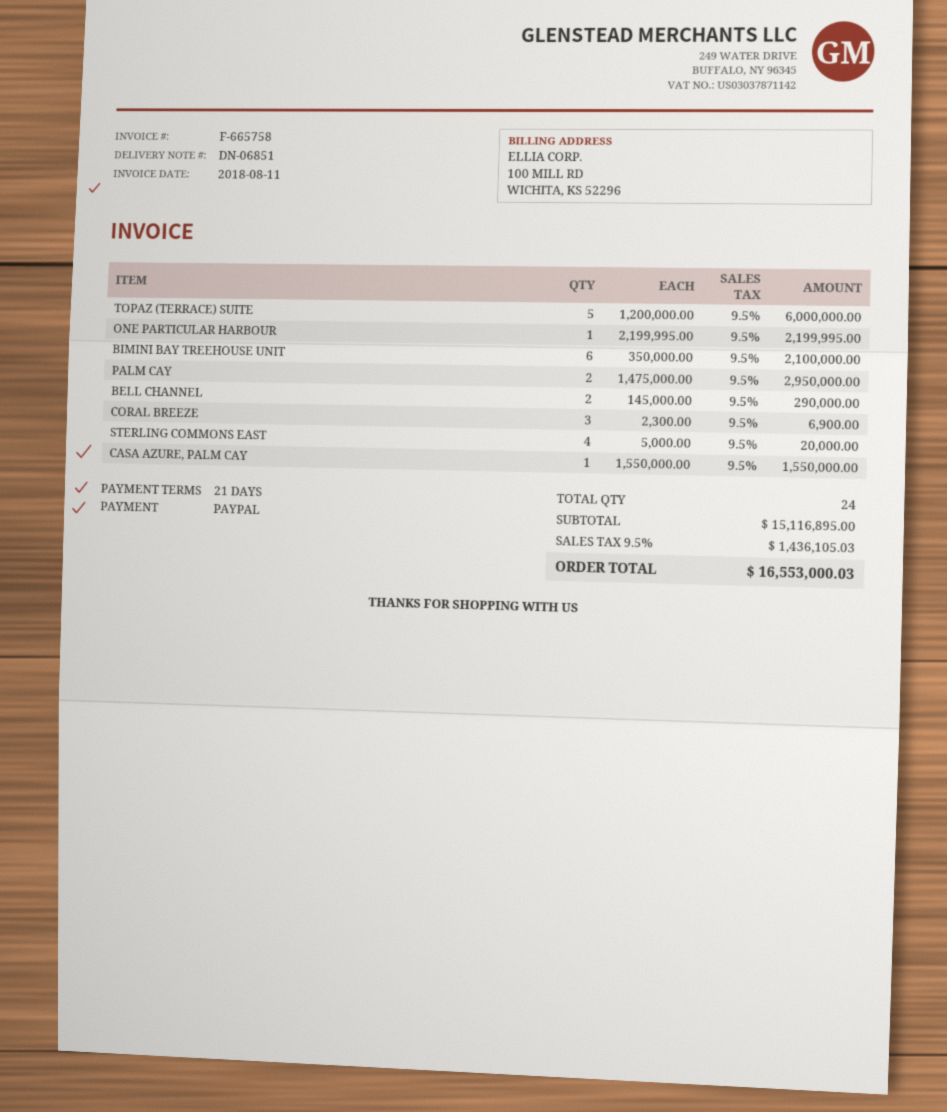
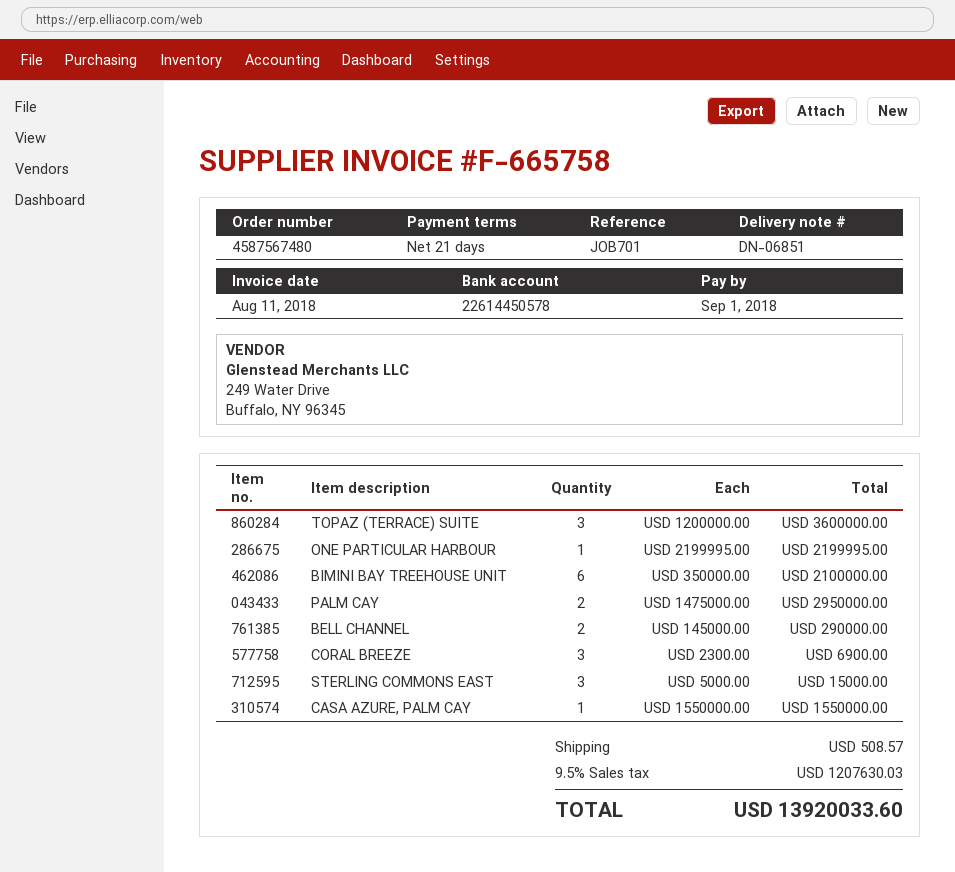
TOPAZ (TERRACE) SUITE: 5 x 1200000.00 = 6000000.00 -> 3 x 1200000.00 = 3600000.00
STERLING COMMONS EAST: 4 x 5000.00 = 20000.00 -> 3 x 5000.00 = 15000.00
shipping: none -> 508.57
tax: 9.5% = 1436105.03 -> 9.5% = 1207630.03
total: 16553000.03 -> 13920033.60

